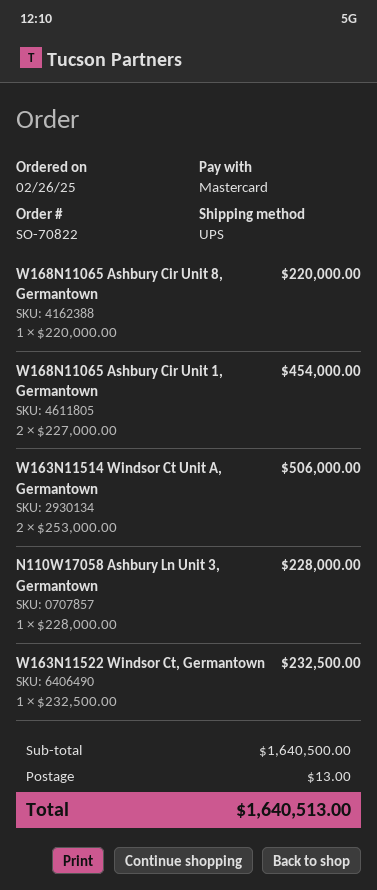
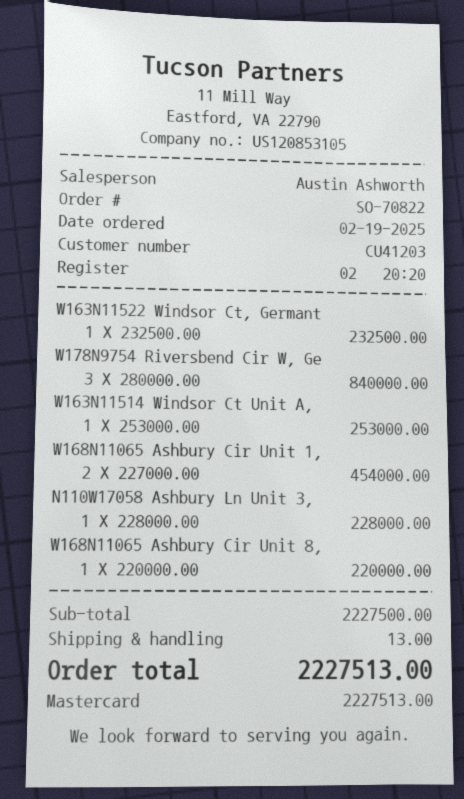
order date: 2025-02-26 -> 2025-02-19
W163N11514 Windsor Ct Unit A, Germantown: 2 x 253000.00 = 506000.00 -> 1 x 253000.00 = 253000.00
W178N9754 Riversbend Cir W, Ge: none -> 3 x 280000.00 = 840000.00
subtotal: 1640500.00 -> 2227500.00
total: 1640513.00 -> 2227513.00

